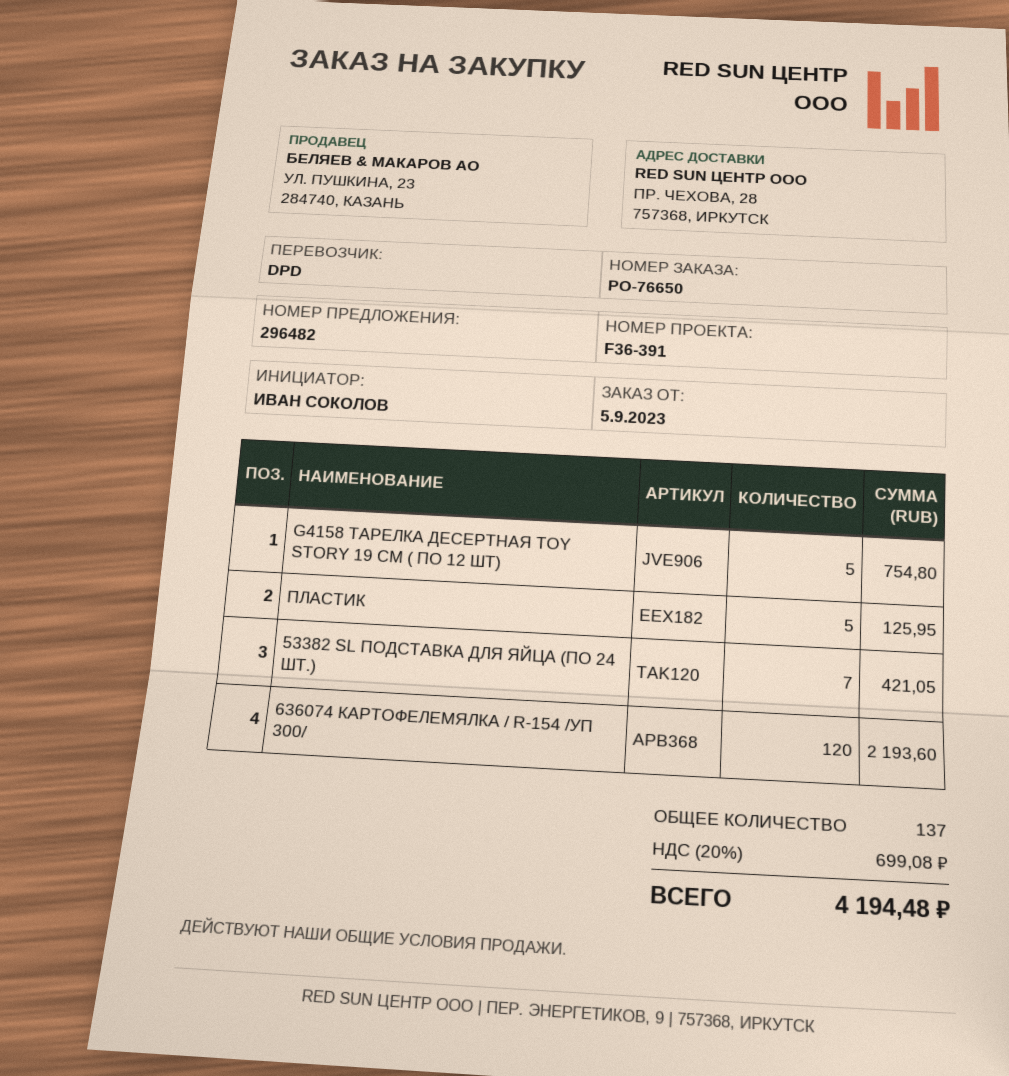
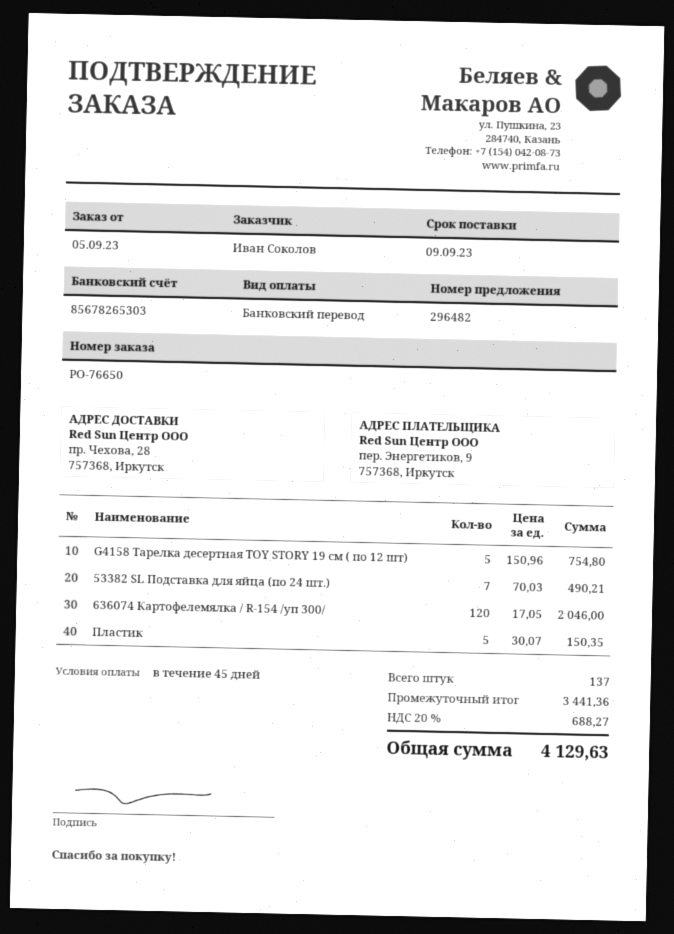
ПЛАСТИК: 5 for 125.95 -> 5 for 150.35
53382 SL ПОДСТАВКА ДЛЯ ЯЙЦА (ПО 24 ШТ.): 7 for 421.05 -> 7 for 490.21
636074 КАРТОФЕЛЕМЯЛКА / R-154 /УП 300/: 120 for 2193.60 -> 120 for 2046.00
tax: 20% = 699.08 -> 20% = 688.27
total: 4194.48 -> 4129.63

